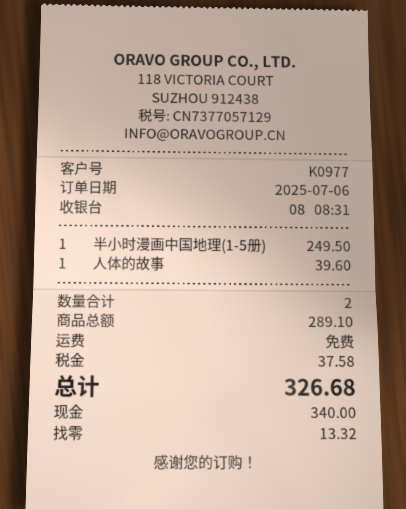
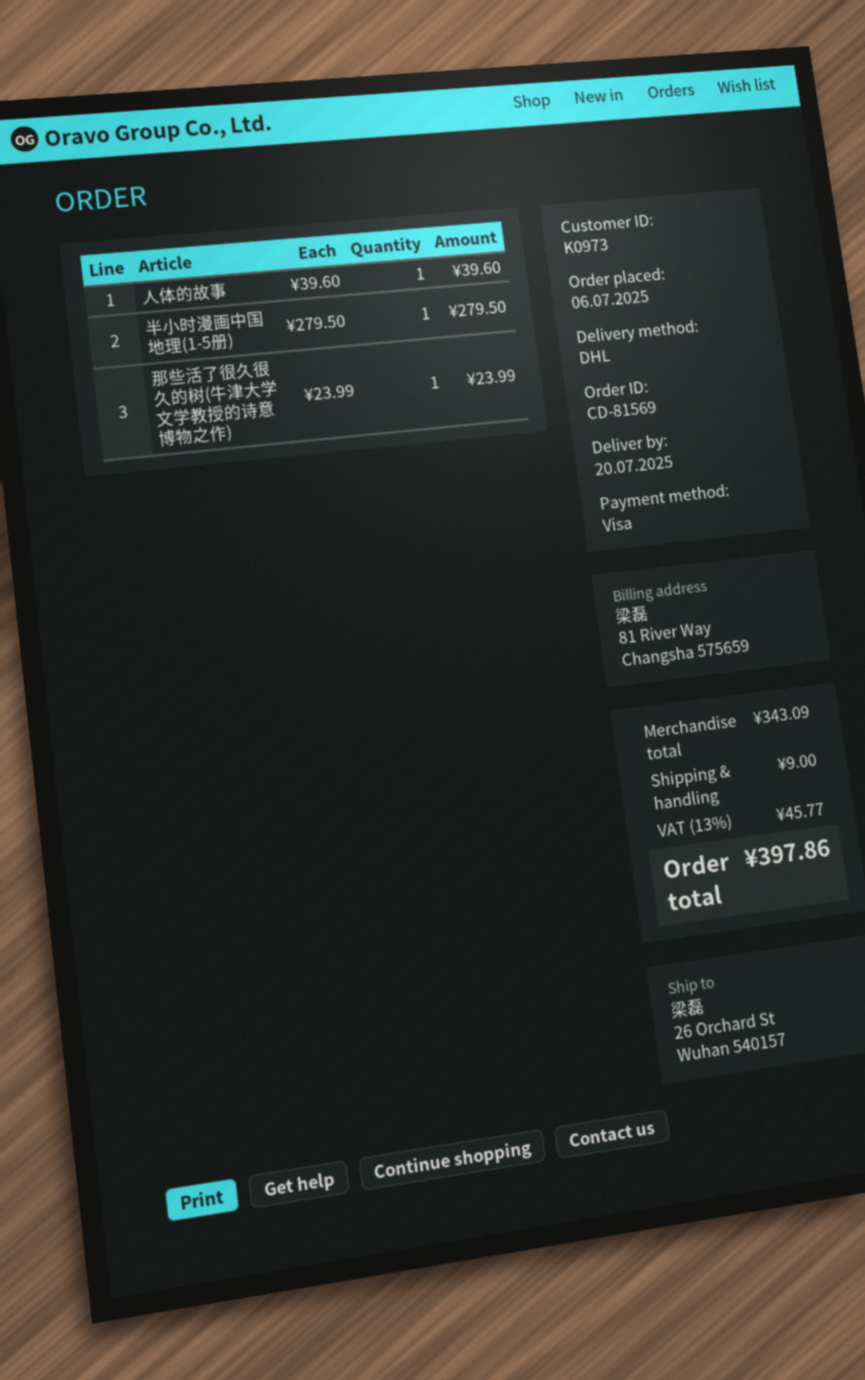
customer number: K0977 -> K0973
payment method: cash -> Visa
半小时漫画中国地理(1-5册): 1 for 249.50 -> 1 for 279.50
那些活了很久很久的树(牛津大学文学教授的诗意博物之作): none -> 1 for 23.99
subtotal: 289.10 -> 343.09
shipping: 0.00 -> 9.00
tax: 37.58 -> 45.77
total: 326.68 -> 397.86

